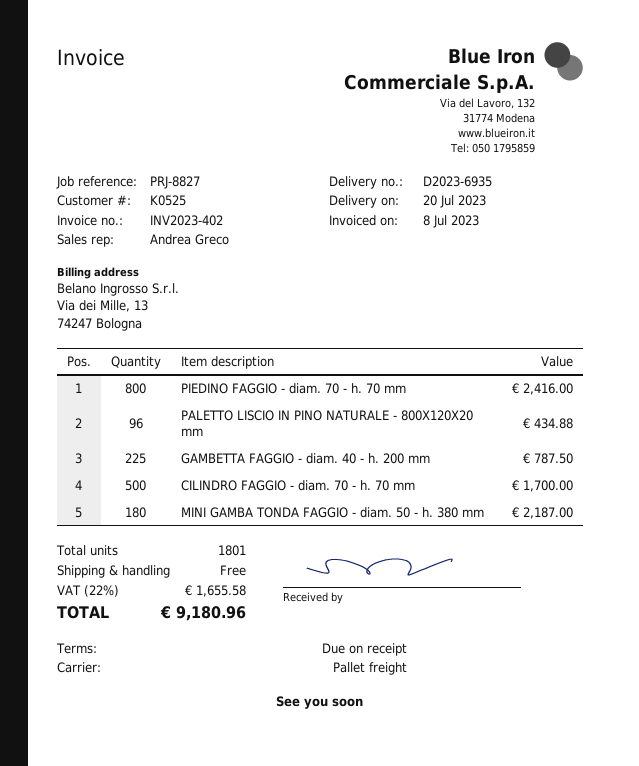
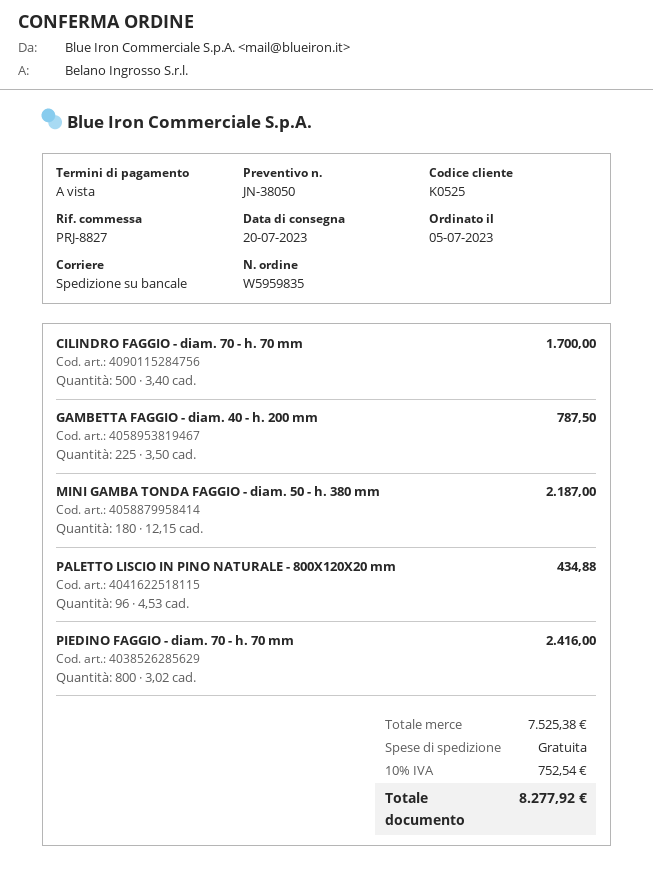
tax: 22% = 1655.58 -> 10% = 752.54
total: 9180.96 -> 8277.92

